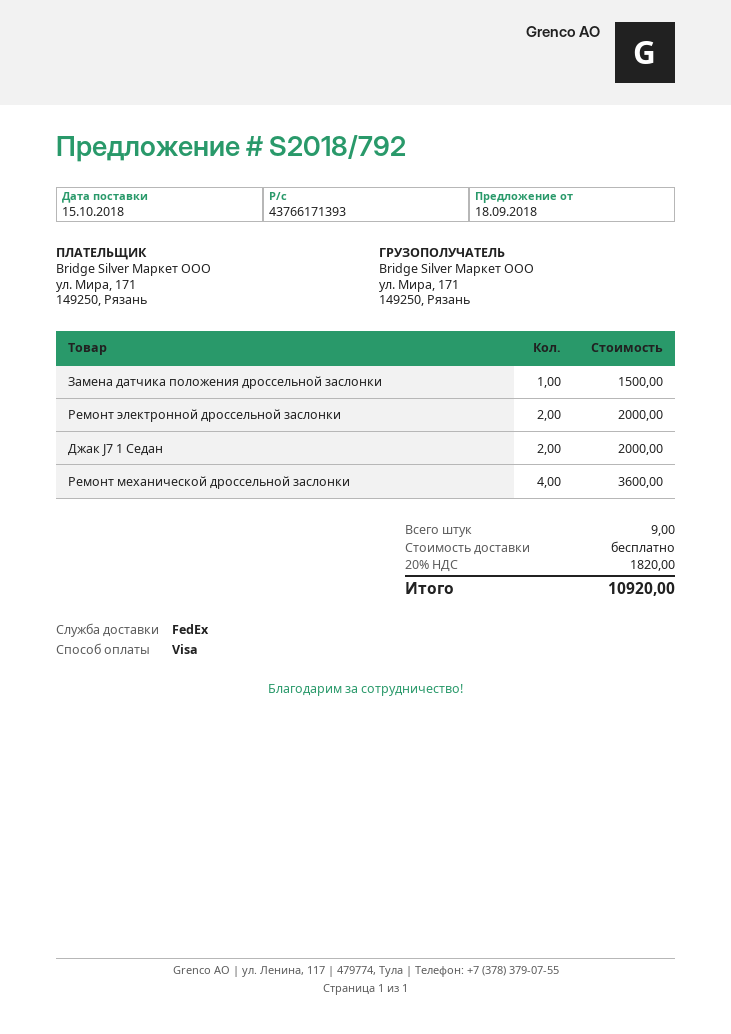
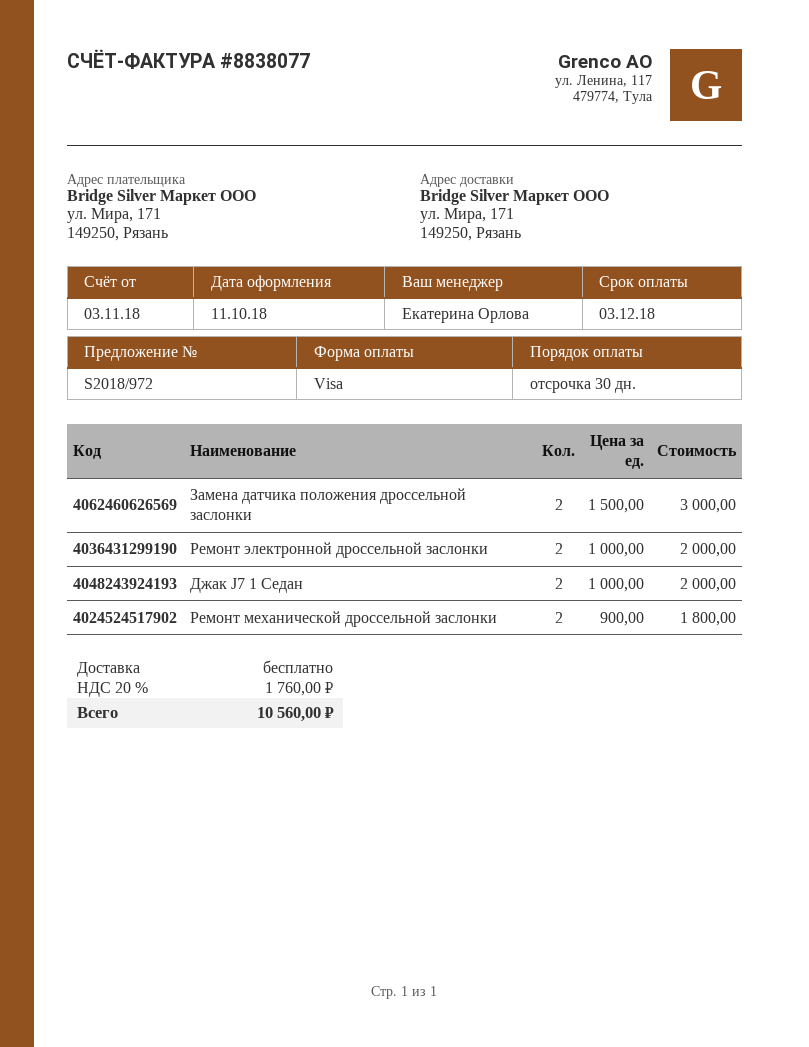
quote number: S2018/792 -> S2018/972
Замена датчика положения дроссельной заслонки: 1 for 1500.00 -> 2 for 3000.00
Ремонт механической дроссельной заслонки: 4 for 3600.00 -> 2 for 1800.00
tax: 20% = 1820.00 -> 20% = 1760.00
total: 10920.00 -> 10560.00

